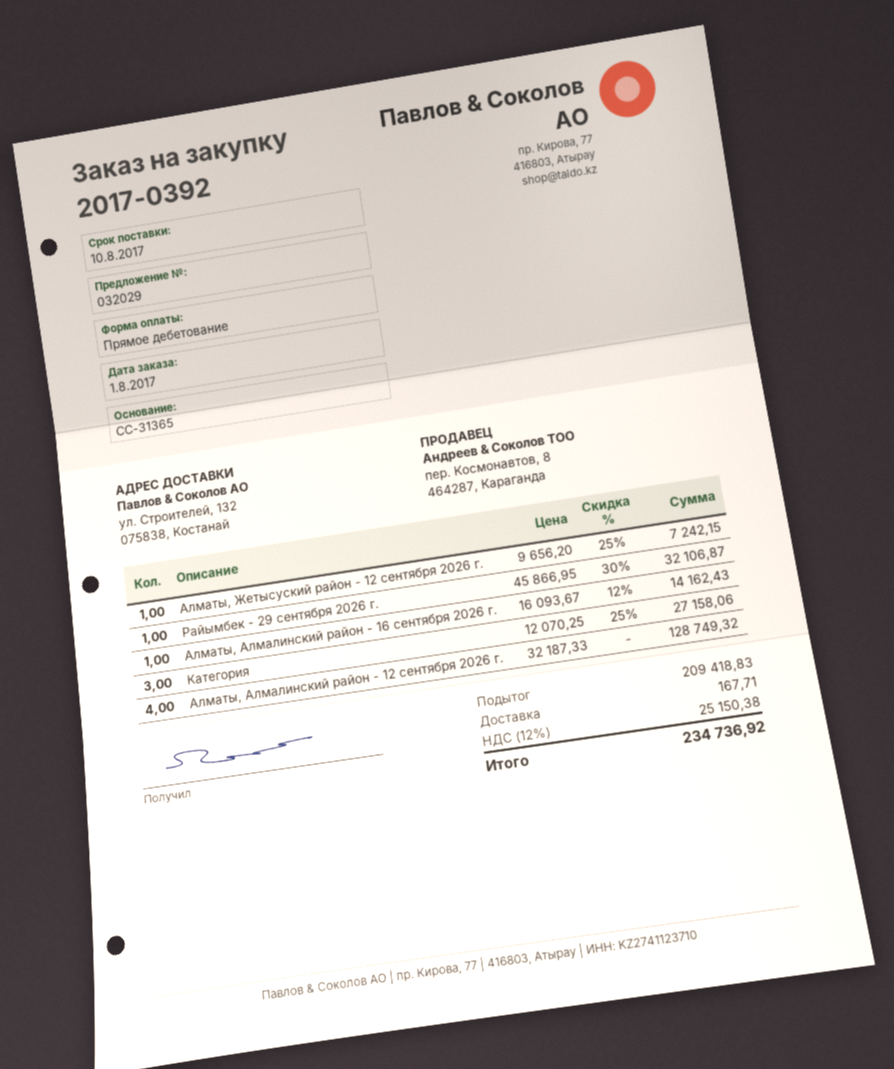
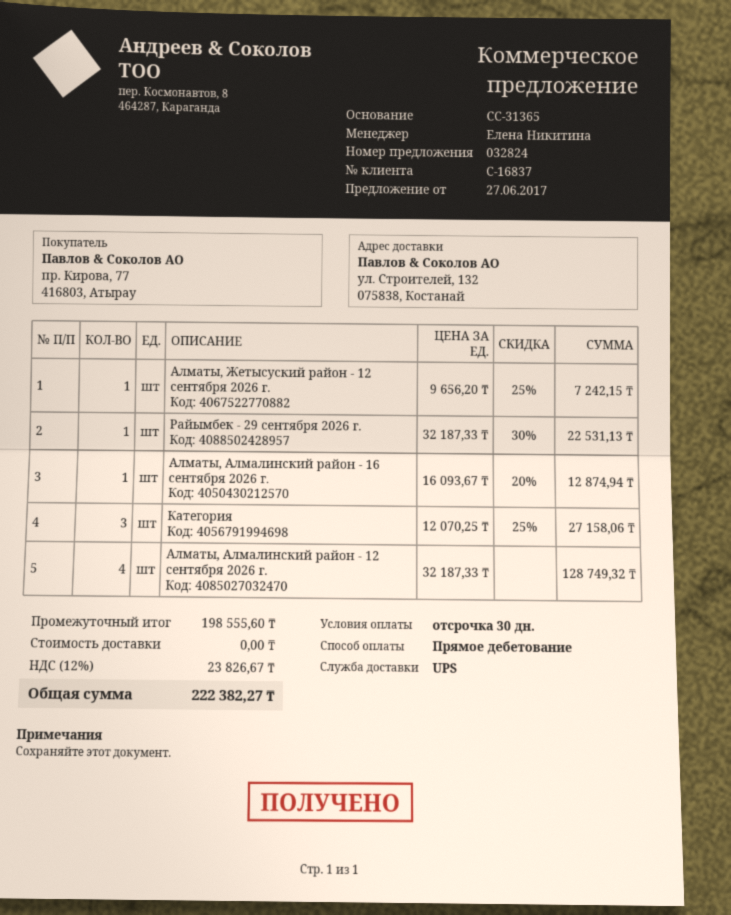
quote number: 032029 -> 032824
Райымбек - 29 сентября 2026 г.: 1 x 45866.95 - 30% = 32106.87 -> 1 x 32187.33 - 30% = 22531.13
Алматы, Алмалинский район - 16 сентября 2026 г.: 1 x 16093.67 - 12% = 14162.43 -> 1 x 16093.67 - 20% = 12874.94
subtotal: 209418.83 -> 198555.60
shipping: 167.71 -> 0.00
tax: 12% = 25150.38 -> 12% = 23826.67
total: 234736.92 -> 222382.27

